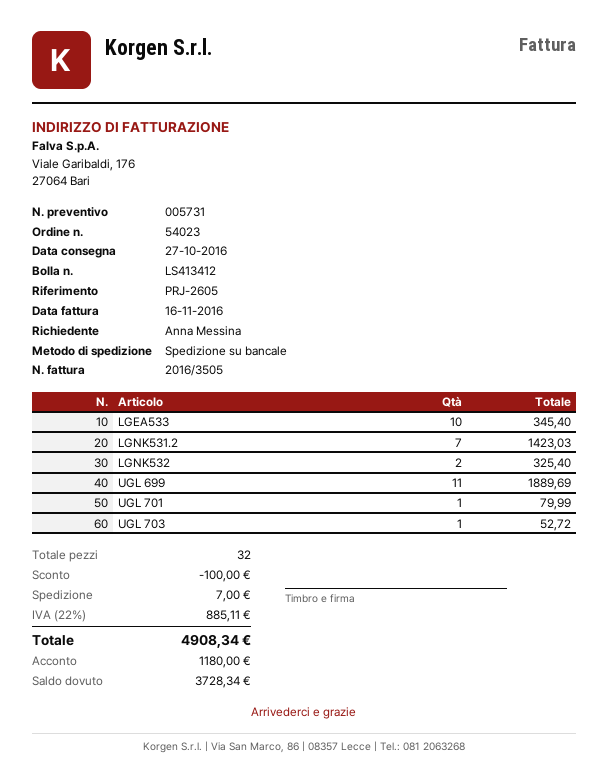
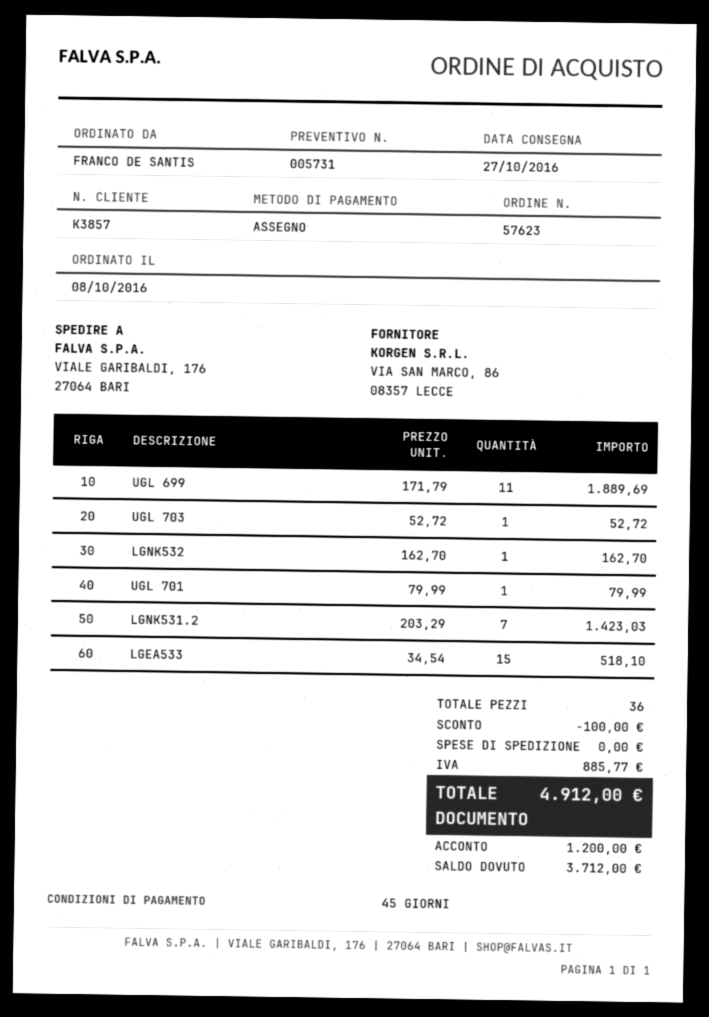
order number: 54023 -> 57623
ordered by: Anna Messina -> FRANCO DE SANTIS
LGEA533: 10 for 345.40 -> 15 for 518.10
LGNK532: 2 for 325.40 -> 1 for 162.70
total quantity: 32 -> 36
shipping: 7.00 -> 0.00
tax: 885.11 -> 885.77
total: 4908.34 -> 4912.00
deposit: 1180.00 -> 1200.00
balance: 3728.34 -> 3712.00

